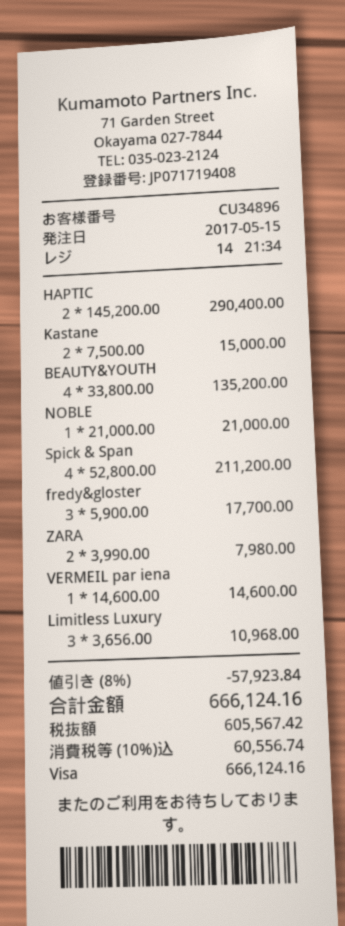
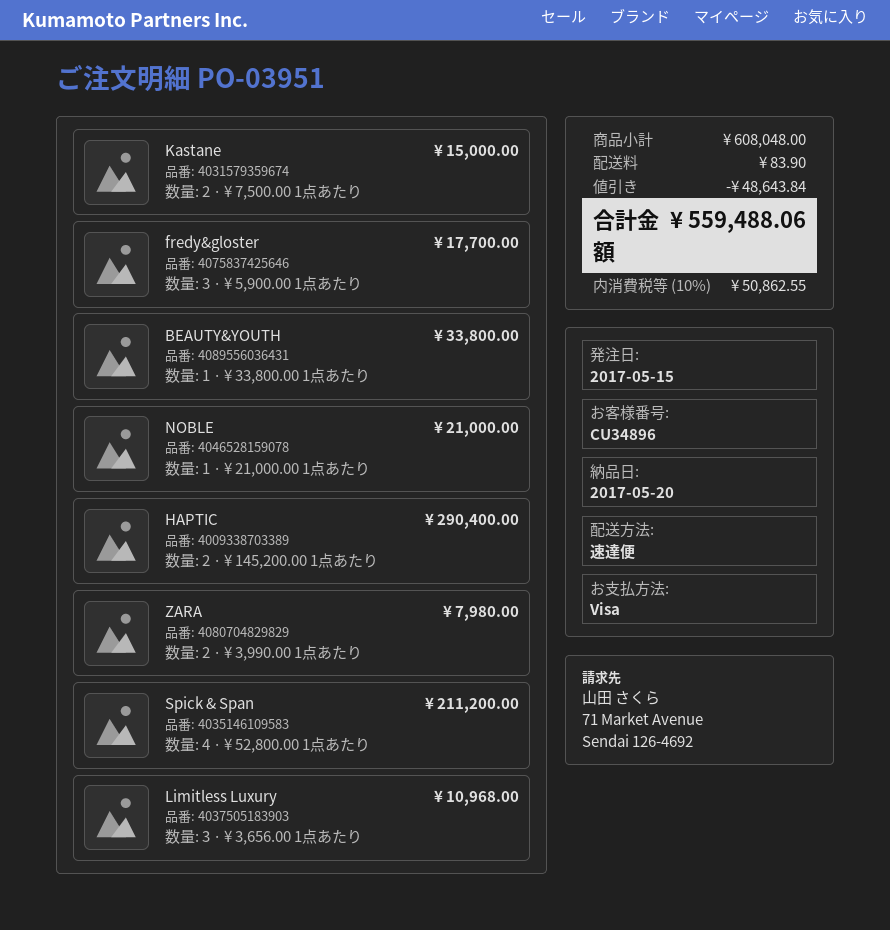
BEAUTY&YOUTH: 4 x 33800.00 = 135200.00 -> 1 x 33800.00 = 33800.00
VERMEIL par iena: 1 x 14600.00 = 14600.00 -> none
discount: 57923.84 -> 48643.84
shipping: none -> 83.90
tax: 10% = 60556.74 -> 10% = 50862.55
total: 666124.16 -> 559488.06

